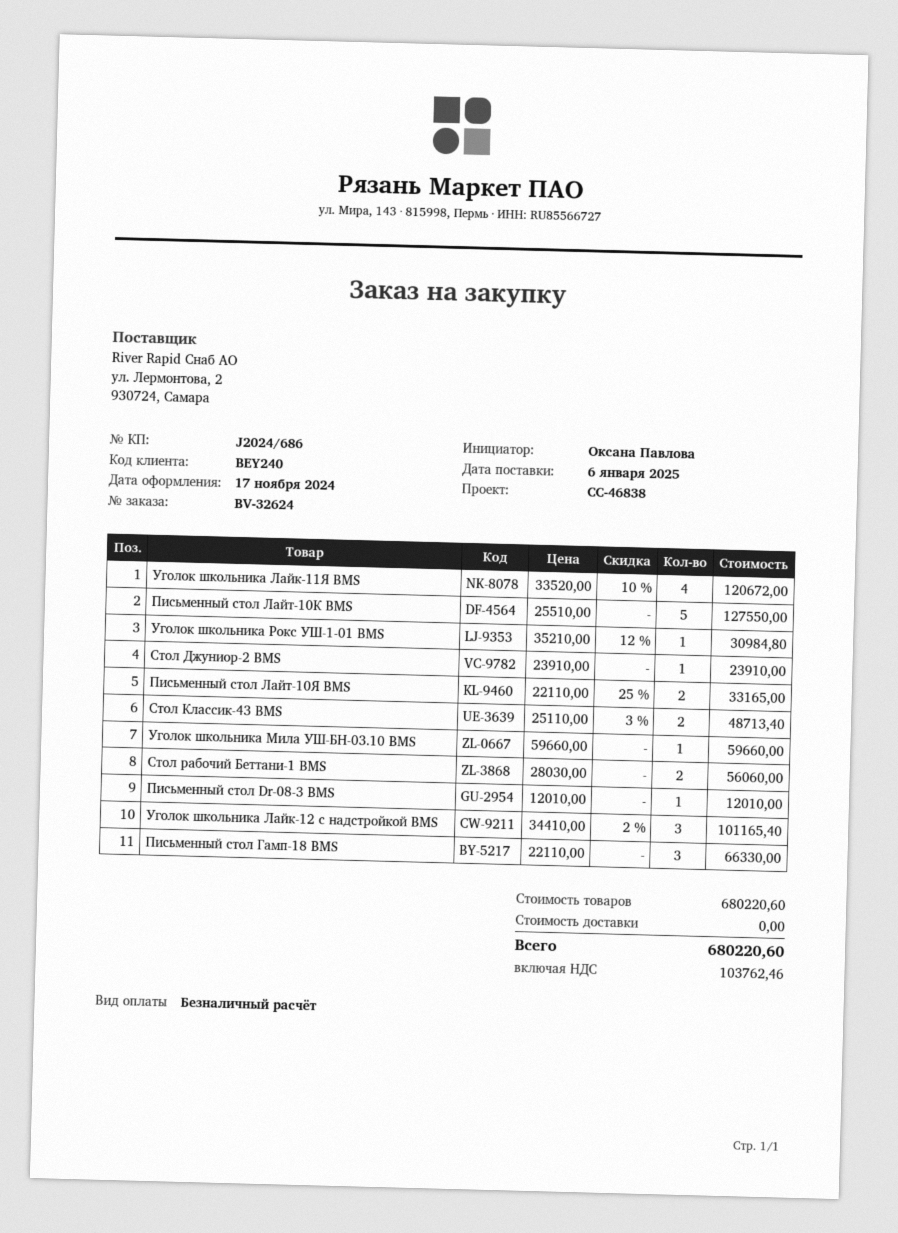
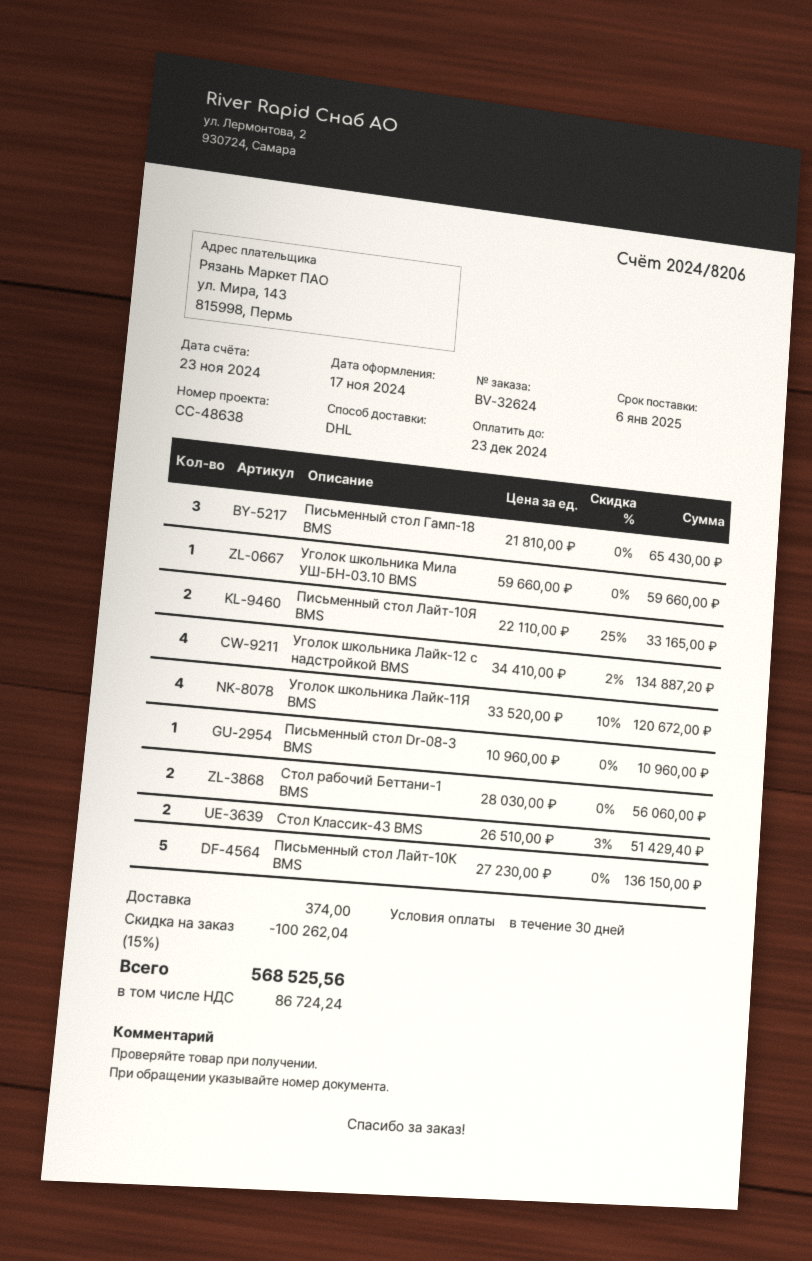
reference: CC-46838 -> CC-48638
Письменный стол Лайт-10К BMS: 5 x 25510.00 = 127550.00 -> 5 x 27230.00 = 136150.00
Уголок школьника Рокс УШ-1-01 BMS: 1 x 35210.00 - 12% = 30984.80 -> none
Стол Джуниор-2 BMS: 1 x 23910.00 = 23910.00 -> none
Стол Классик-43 BMS: 2 x 25110.00 - 3% = 48713.40 -> 2 x 26510.00 - 3% = 51429.40
Письменный стол Dr-08-3 BMS: 1 x 12010.00 = 12010.00 -> 1 x 10960.00 = 10960.00
Уголок школьника Лайк-12 с надстройкой BMS: 3 x 34410.00 - 2% = 101165.40 -> 4 x 34410.00 - 2% = 134887.20
Письменный стол Гамп-18 BMS: 3 x 22110.00 = 66330.00 -> 3 x 21810.00 = 65430.00
discount: none -> 15% = 100262.04
shipping: 0.00 -> 374.00
tax: 103762.46 -> 86724.24
total: 680220.60 -> 568525.56

